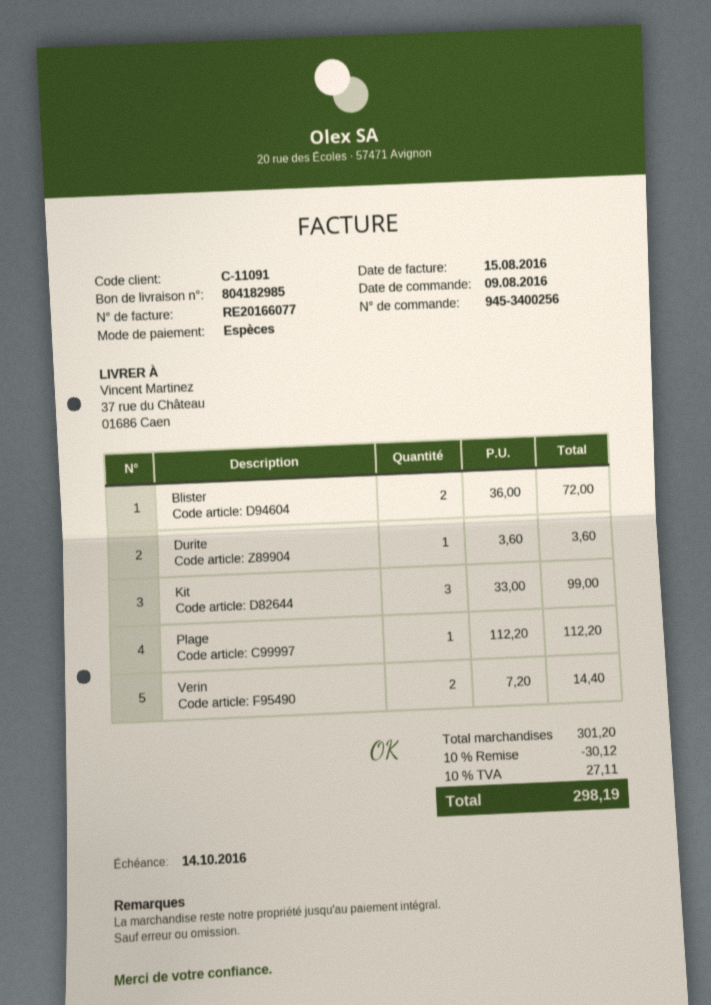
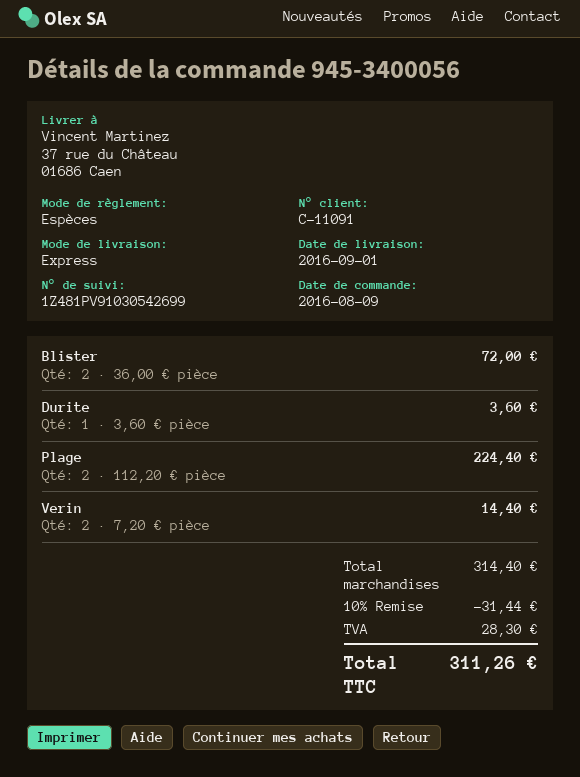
order number: 945-3400256 -> 945-3400056
Kit: 3 x 33.00 = 99.00 -> none
Plage: 1 x 112.20 = 112.20 -> 2 x 112.20 = 224.40
subtotal: 301.20 -> 314.40
discount: 10% = 30.12 -> 10% = 31.44
tax: 27.11 -> 28.30
total: 298.19 -> 311.26

